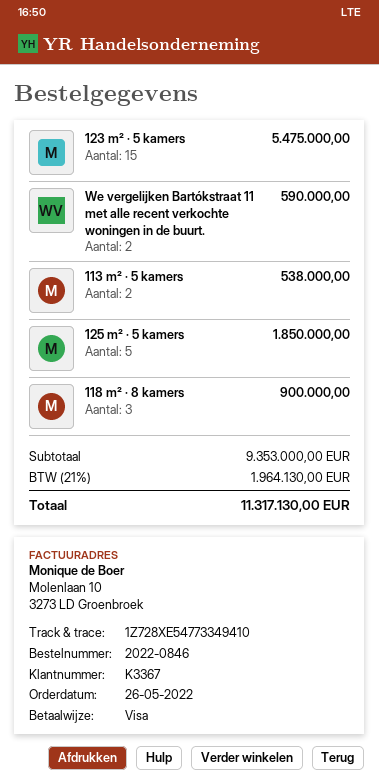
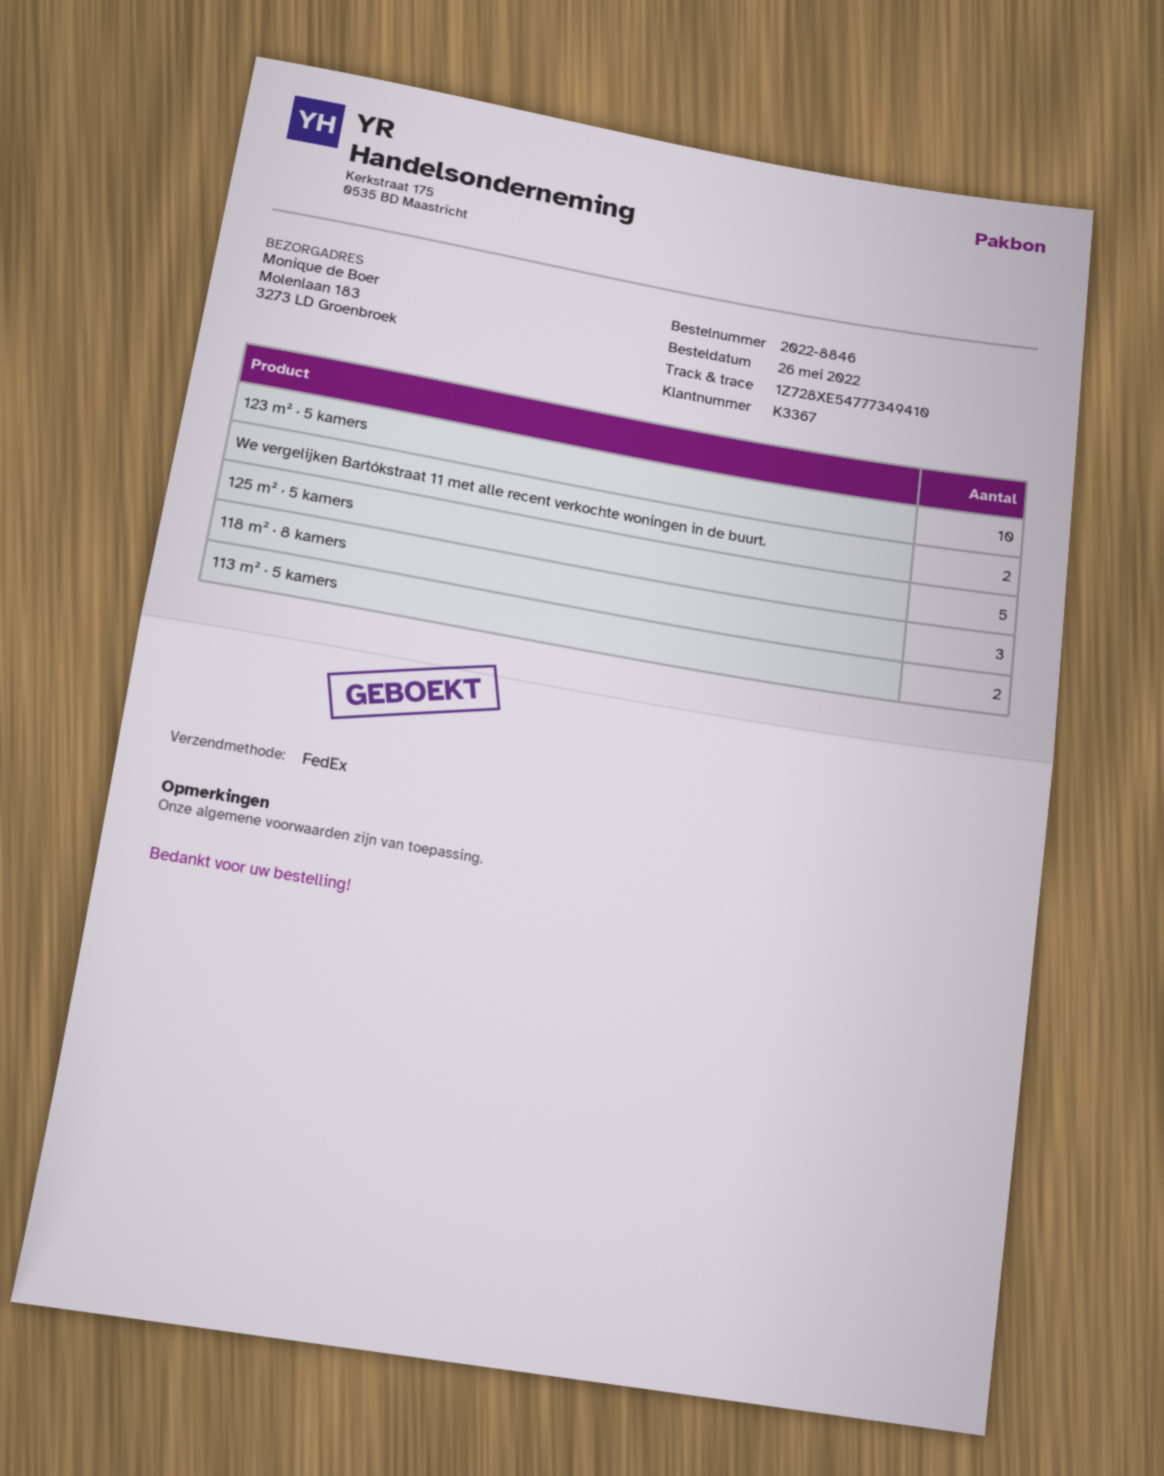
order number: 2022-0846 -> 2022-8846
tracking number: 1Z728XE54773349410 -> 1Z728XE54777349410
123 m² · 5 kamers: 15 -> 10

